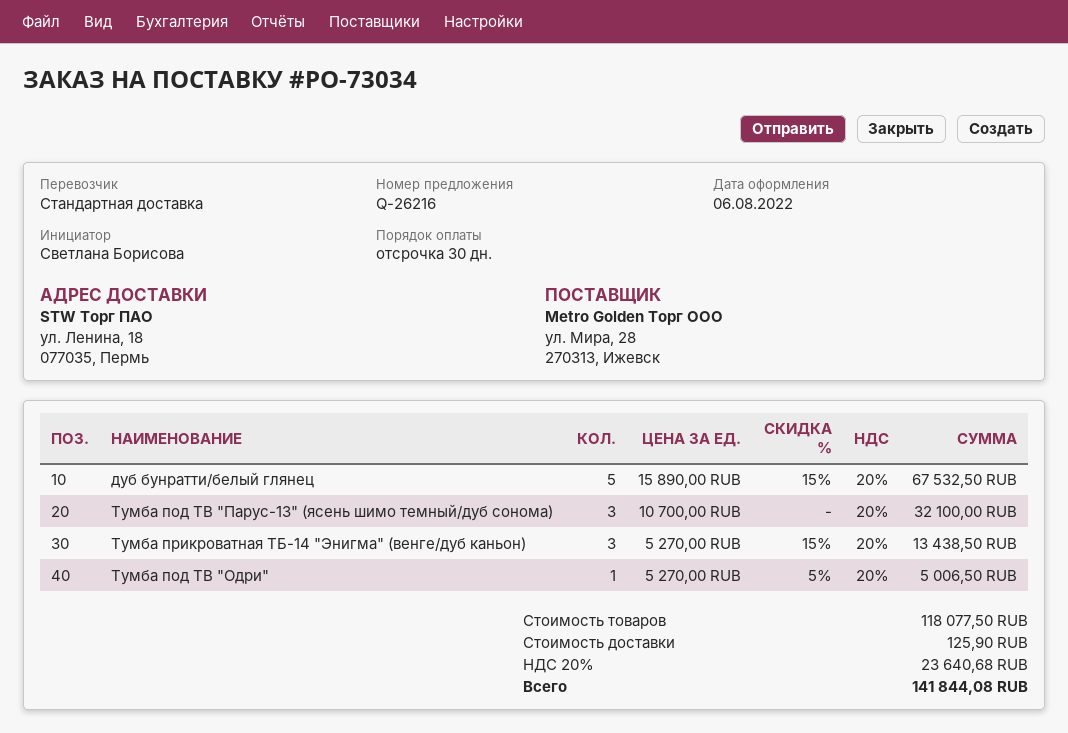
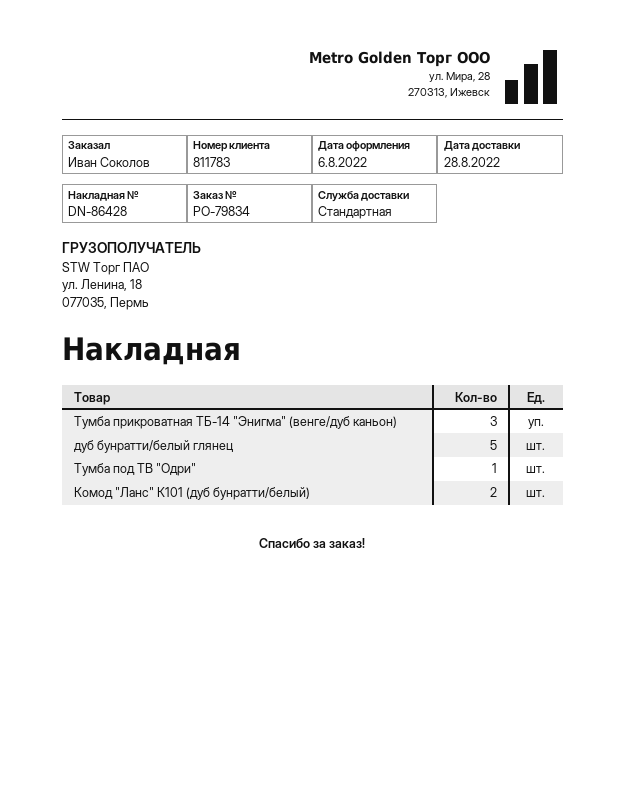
order number: PO-73034 -> PO-79834
ordered by: Светлана Борисова -> Иван Соколов
Тумба под ТВ "Парус-13" (ясень шимо темный/дуб сонома): 3 -> none
Комод "Ланс" К101 (дуб бунратти/белый): none -> 2

